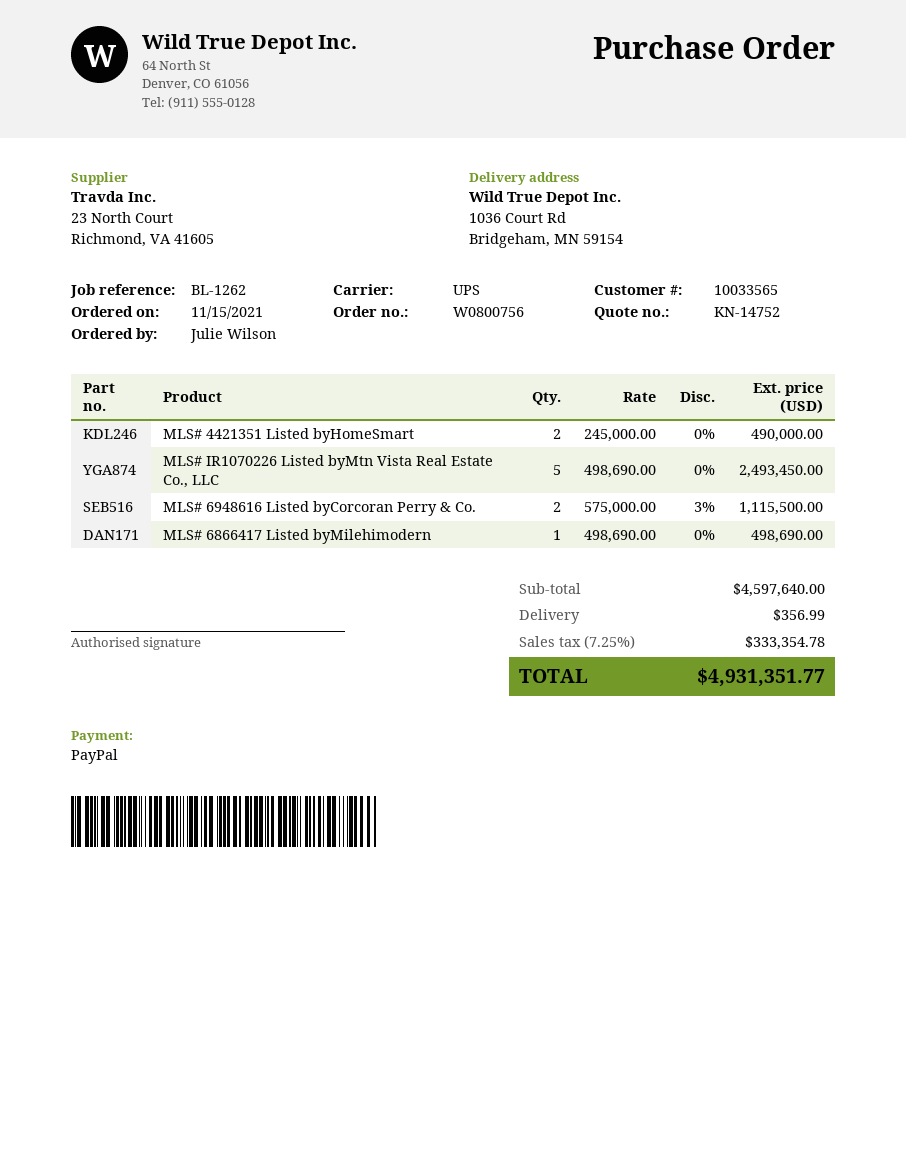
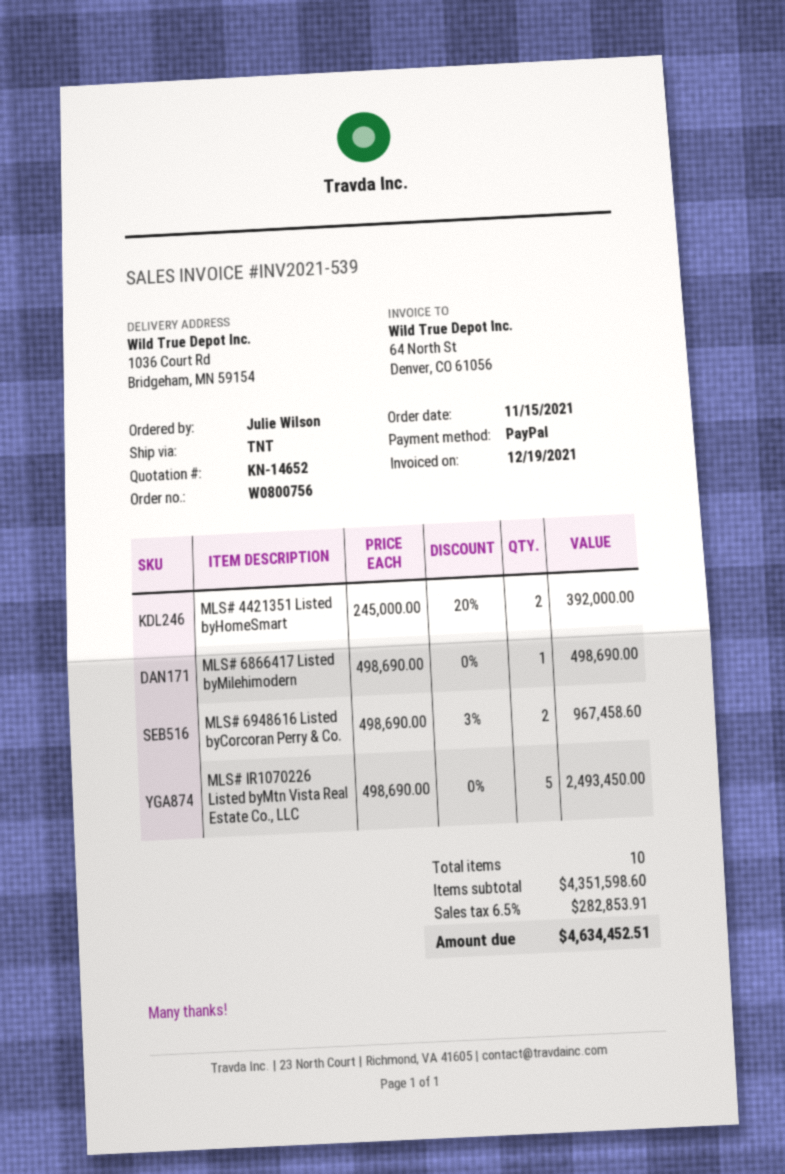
quote number: KN-14752 -> KN-14652
shipping method: UPS -> TNT
MLS# 4421351 Listed byHomeSmart: 2 x 245000.00 = 490000.00 -> 2 x 245000.00 - 20% = 392000.00
MLS# 6948616 Listed byCorcoran Perry & Co.: 2 x 575000.00 - 3% = 1115500.00 -> 2 x 498690.00 - 3% = 967458.60
subtotal: 4597640.00 -> 4351598.60
shipping: 356.99 -> none
tax: 7.25% = 333354.78 -> 6.5% = 282853.91
total: 4931351.77 -> 4634452.51

